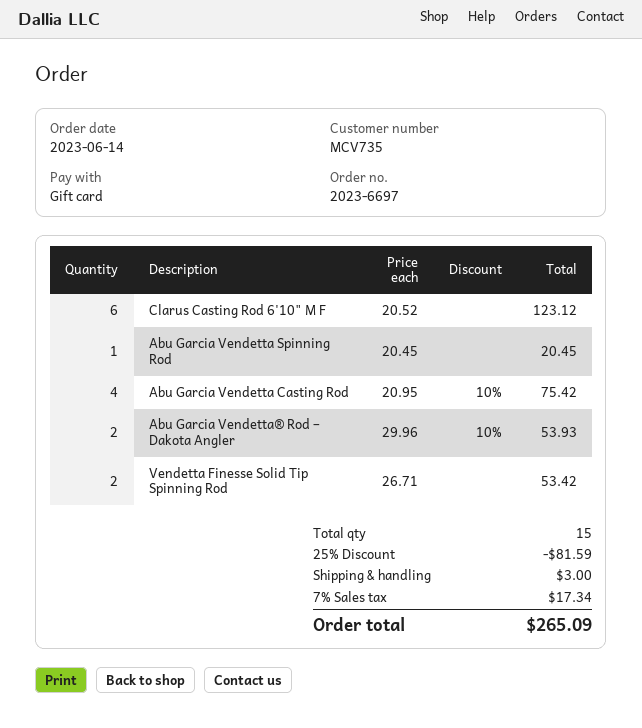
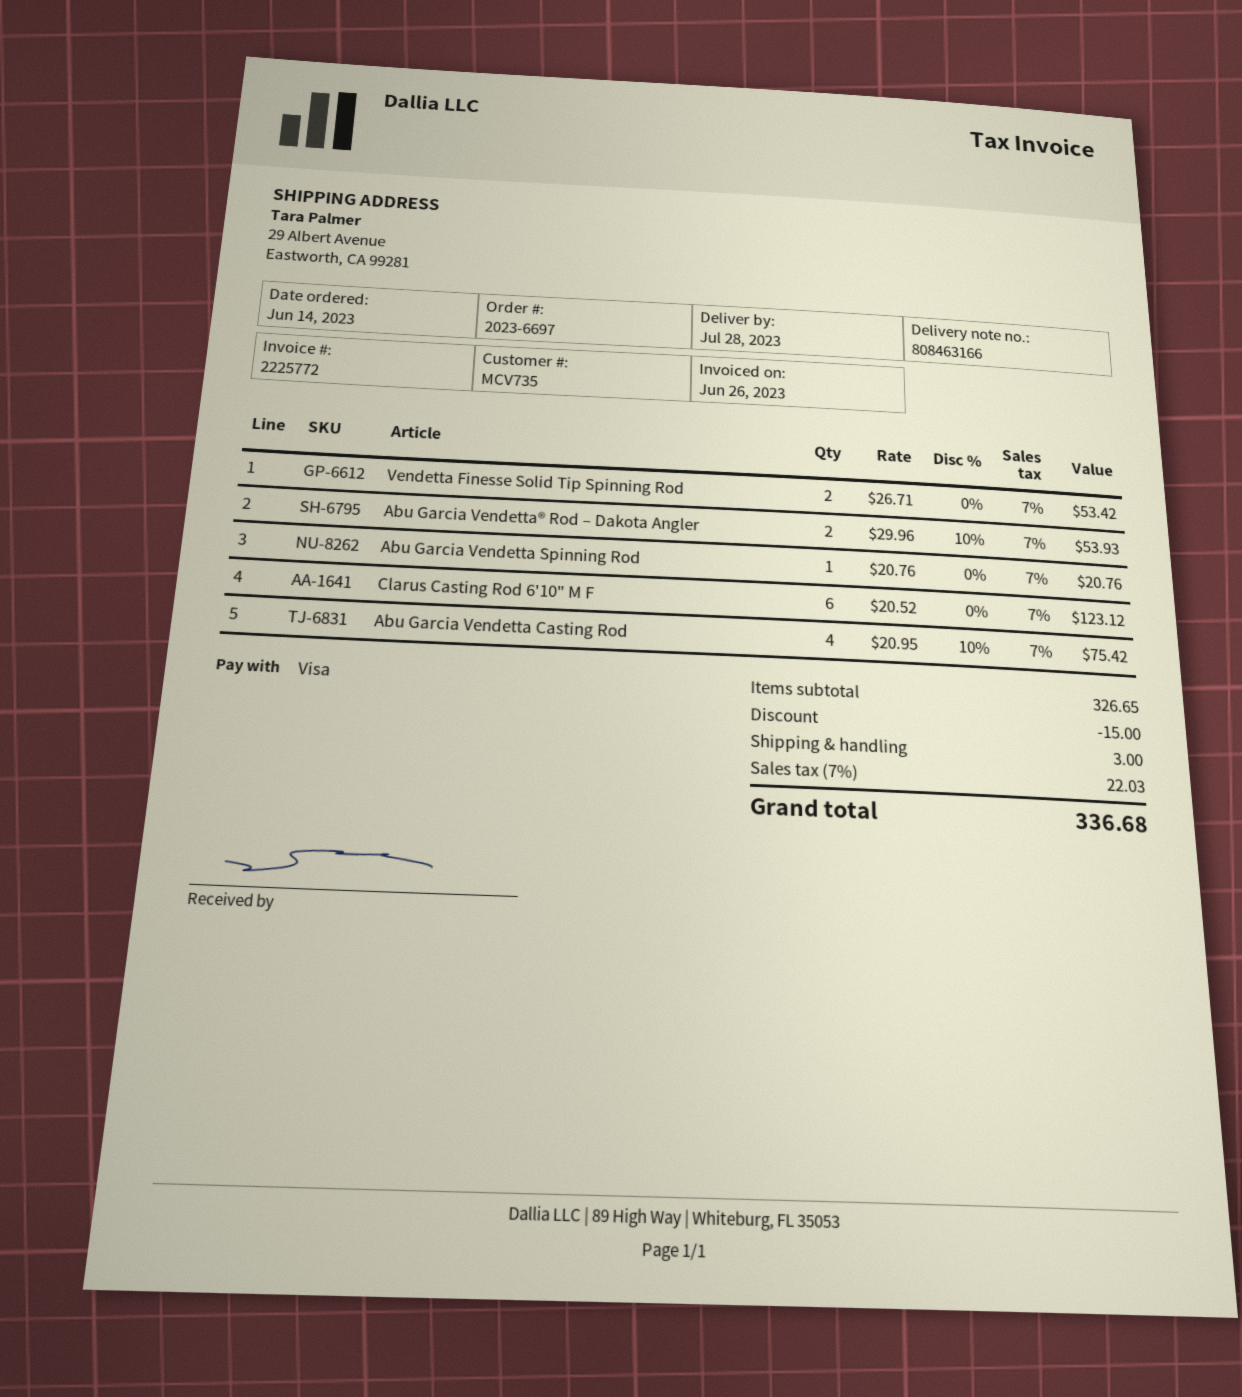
payment method: gift card -> Visa
Abu Garcia Vendetta Spinning Rod: 1 x 20.45 = 20.45 -> 1 x 20.76 = 20.76
discount: 81.59 -> 15.00
tax: 7% = 17.34 -> 7% = 22.03
total: 265.09 -> 336.68

